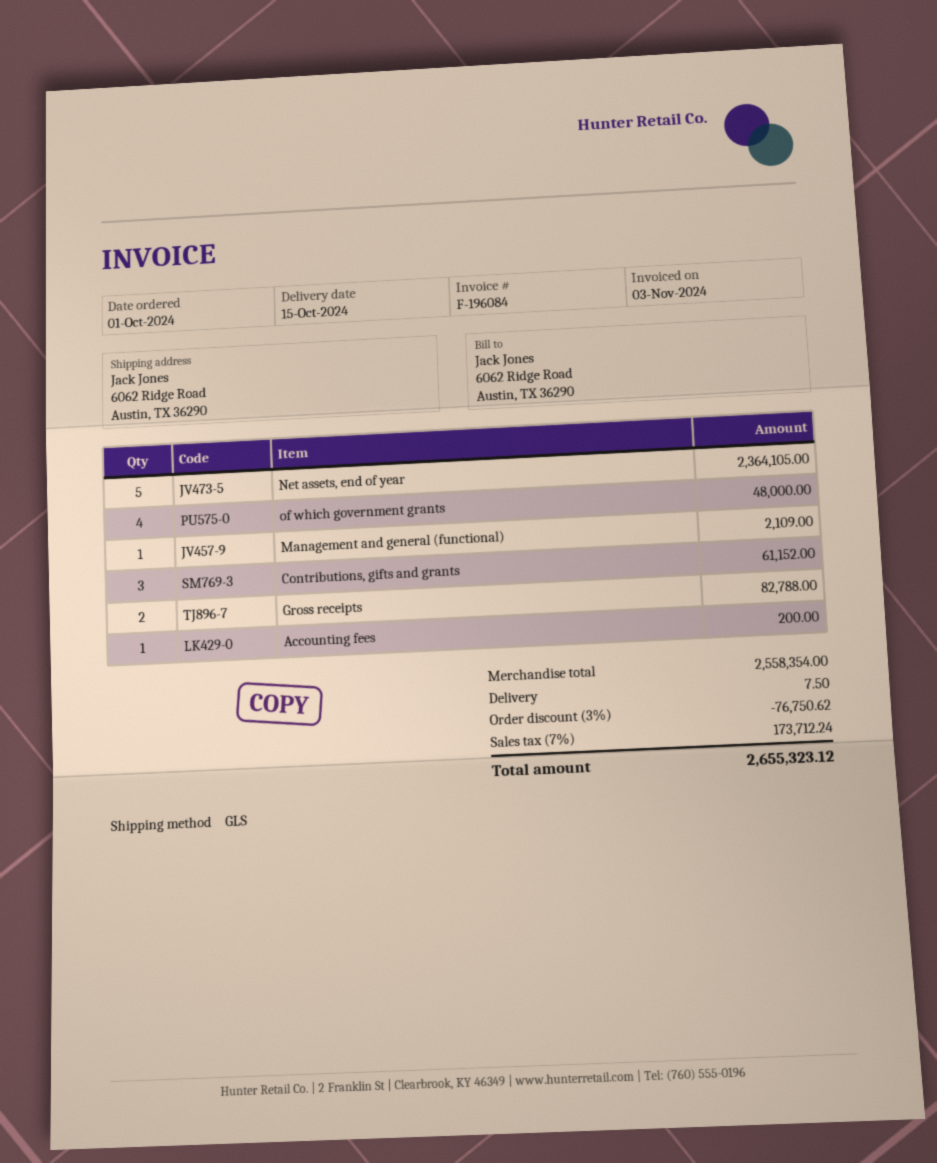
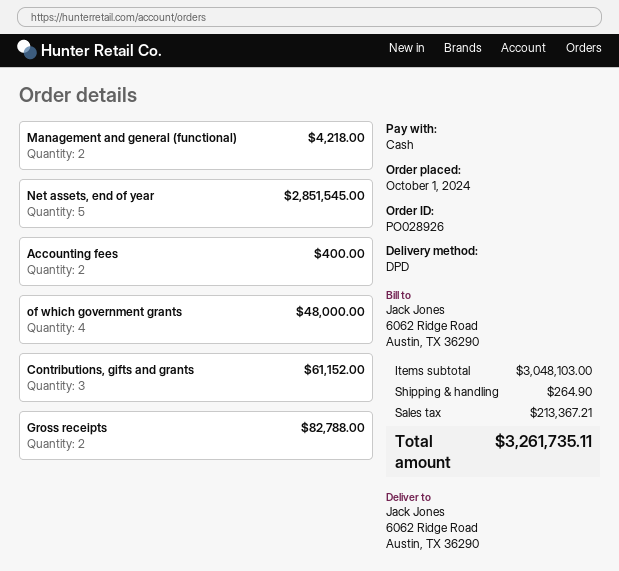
shipping method: GLS -> DPD
Net assets, end of year: 5 for 2364105.00 -> 5 for 2851545.00
Management and general (functional): 1 for 2109.00 -> 2 for 4218.00
Accounting fees: 1 for 200.00 -> 2 for 400.00
subtotal: 2558354.00 -> 3048103.00
discount: 3% = 76750.62 -> none
shipping: 7.50 -> 264.90
tax: 173712.24 -> 213367.21
total: 2655323.12 -> 3261735.11

